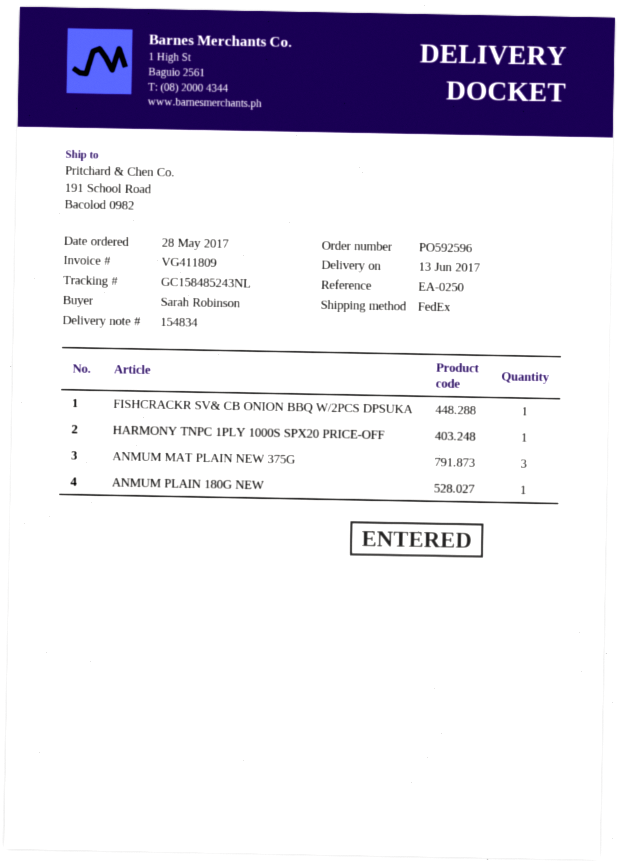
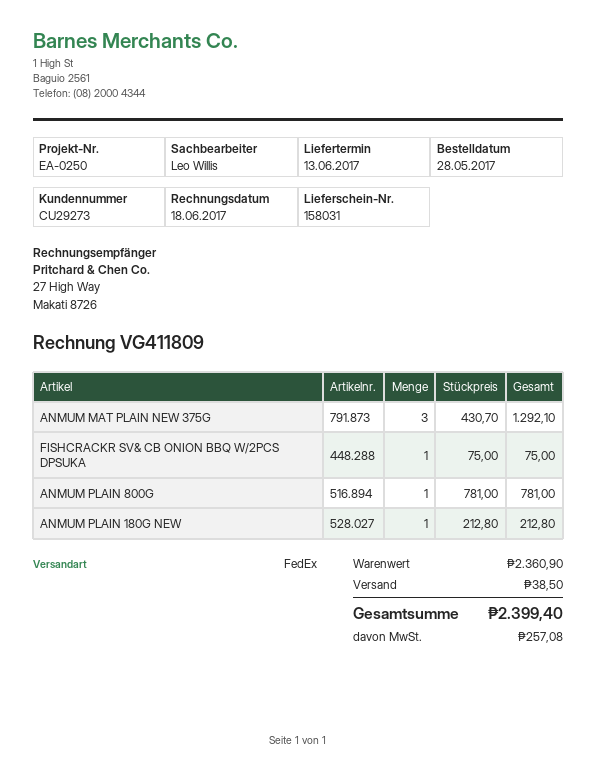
delivery note number: 154834 -> 158031
HARMONY TNPC 1PLY 1000S SPX20 PRICE-OFF: 1 -> none
ANMUM PLAIN 800G: none -> 1

